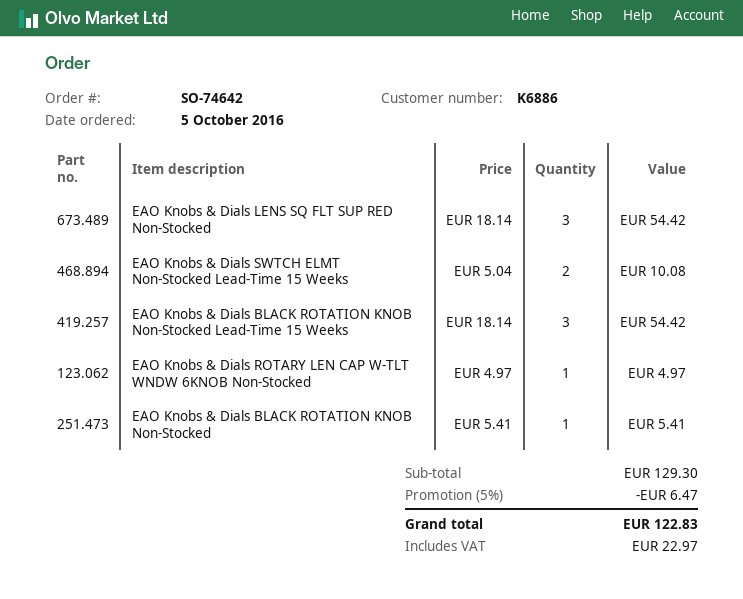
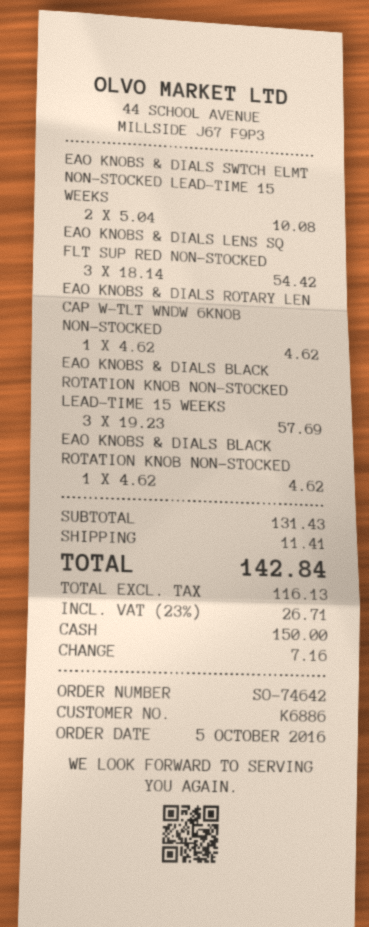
EAO Knobs & Dials BLACK ROTATION KNOB Non-Stocked Lead-Time 15 Weeks: 3 x 18.14 = 54.42 -> 3 x 19.23 = 57.69
EAO Knobs & Dials ROTARY LEN CAP W-TLT WNDW 6KNOB Non-Stocked: 1 x 4.97 = 4.97 -> 1 x 4.62 = 4.62
EAO Knobs & Dials BLACK ROTATION KNOB Non-Stocked: 1 x 5.41 = 5.41 -> 1 x 4.62 = 4.62
subtotal: 129.30 -> 131.43
discount: 5% = 6.47 -> none
shipping: none -> 11.41
tax: 22.97 -> 26.71
total: 122.83 -> 142.84

